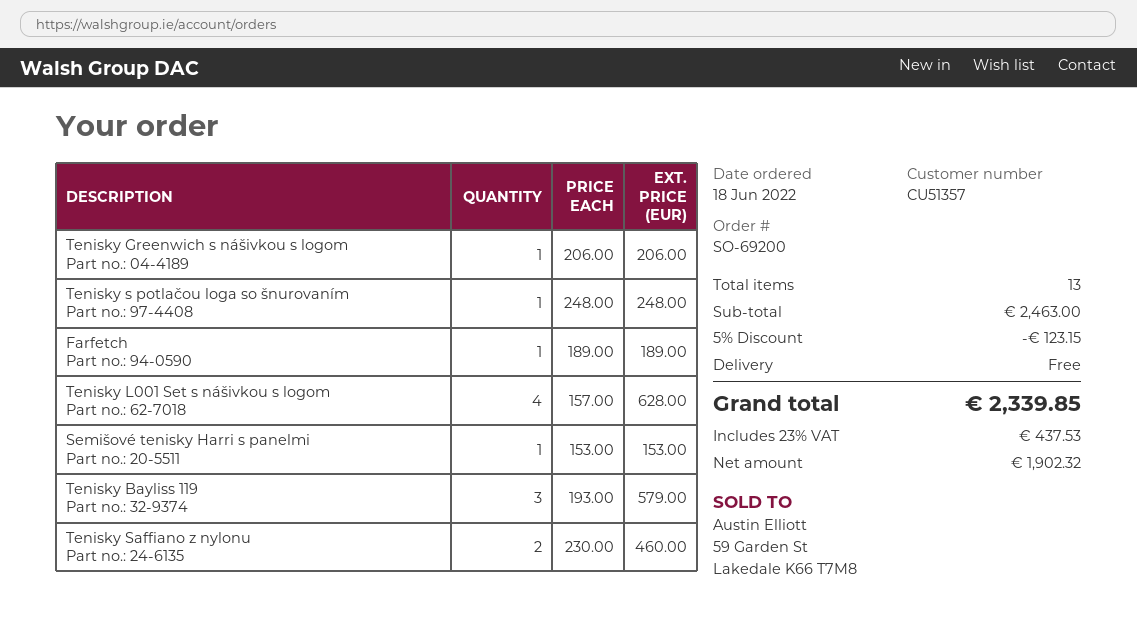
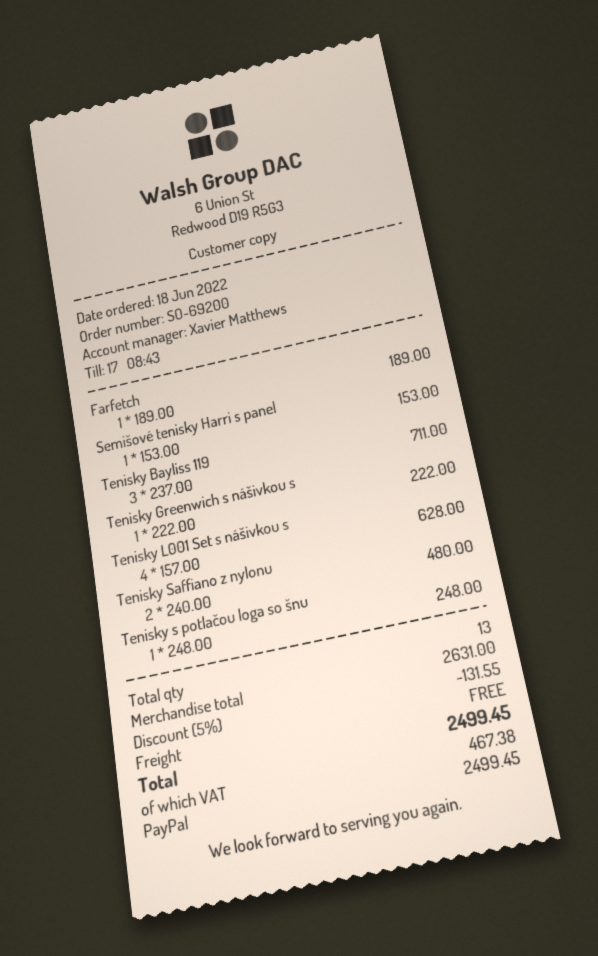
Tenisky Greenwich s nášivkou s logom: 1 x 206.00 = 206.00 -> 1 x 222.00 = 222.00
Tenisky Bayliss 119: 3 x 193.00 = 579.00 -> 3 x 237.00 = 711.00
Tenisky Saffiano z nylonu: 2 x 230.00 = 460.00 -> 2 x 240.00 = 480.00
subtotal: 2463.00 -> 2631.00
discount: 5% = 123.15 -> 5% = 131.55
tax: 437.53 -> 467.38
total: 2339.85 -> 2499.45

